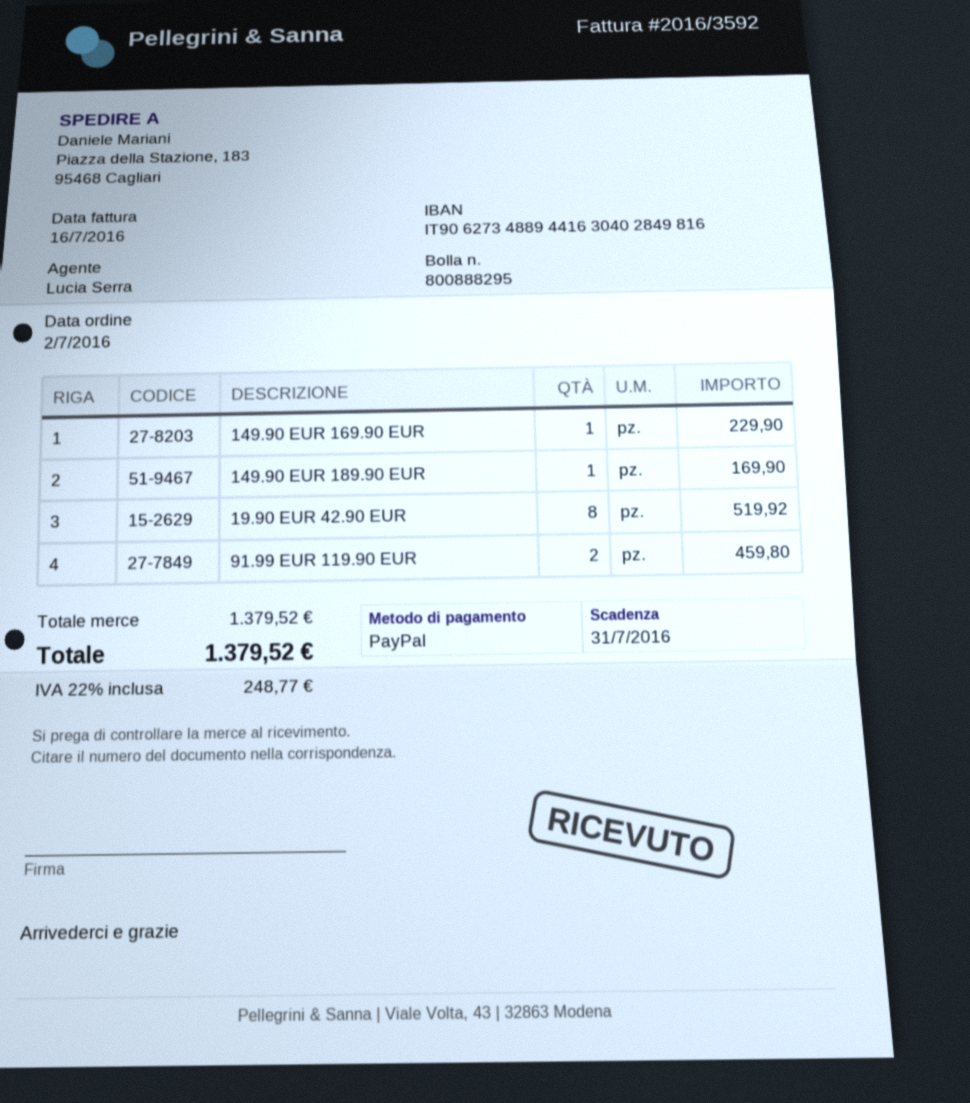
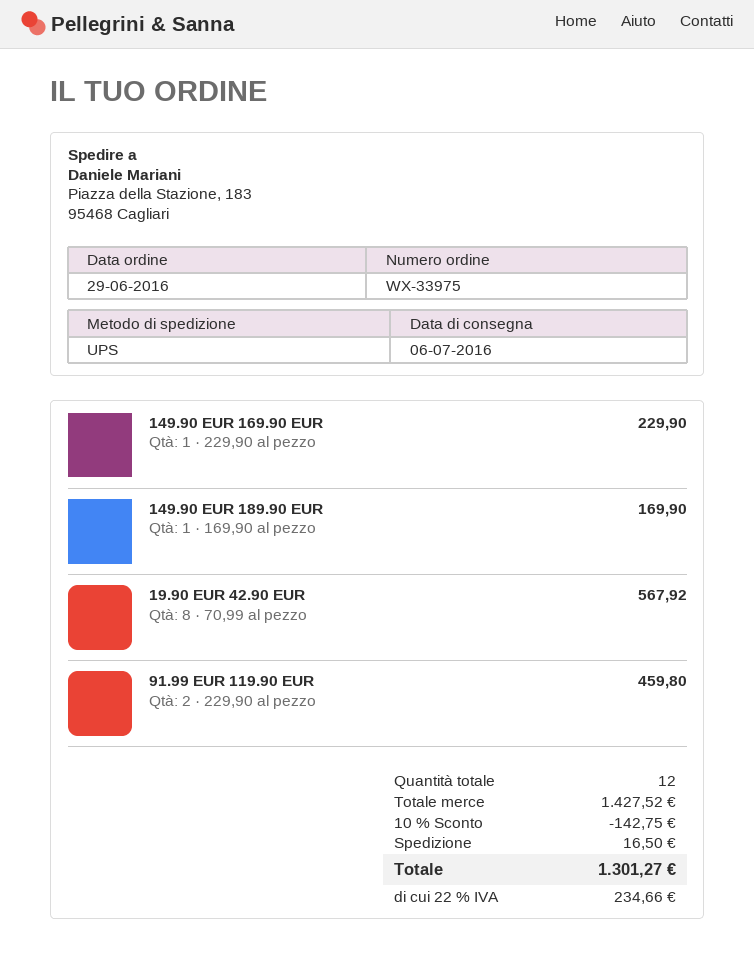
order date: 2016-07-02 -> 2016-06-29
19.90 EUR 42.90 EUR: 8 for 519.92 -> 8 for 567.92
subtotal: 1379.52 -> 1427.52
discount: none -> 10% = 142.75
shipping: none -> 16.50
tax: 22% = 248.77 -> 22% = 234.66
total: 1379.52 -> 1301.27

